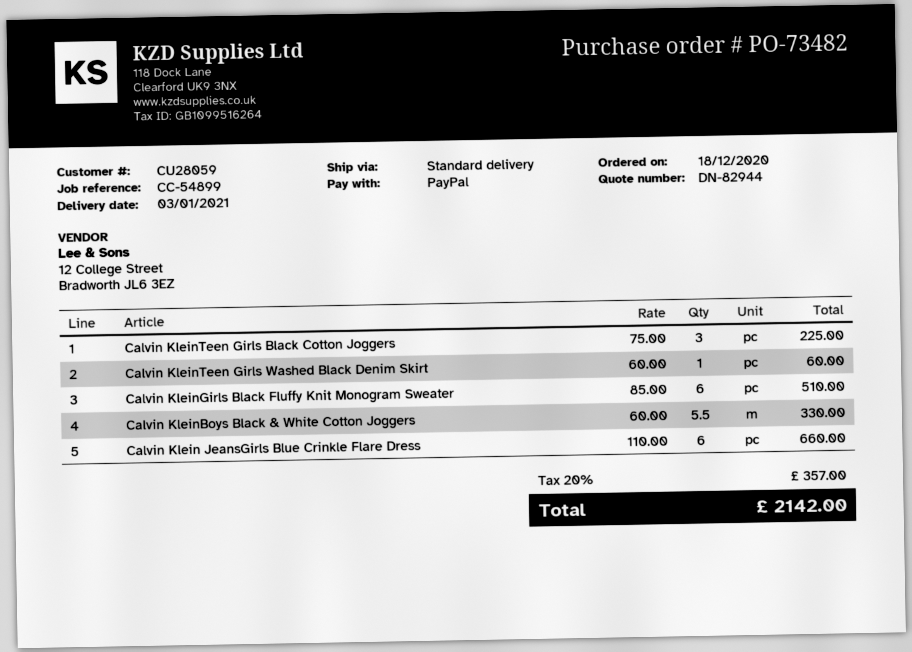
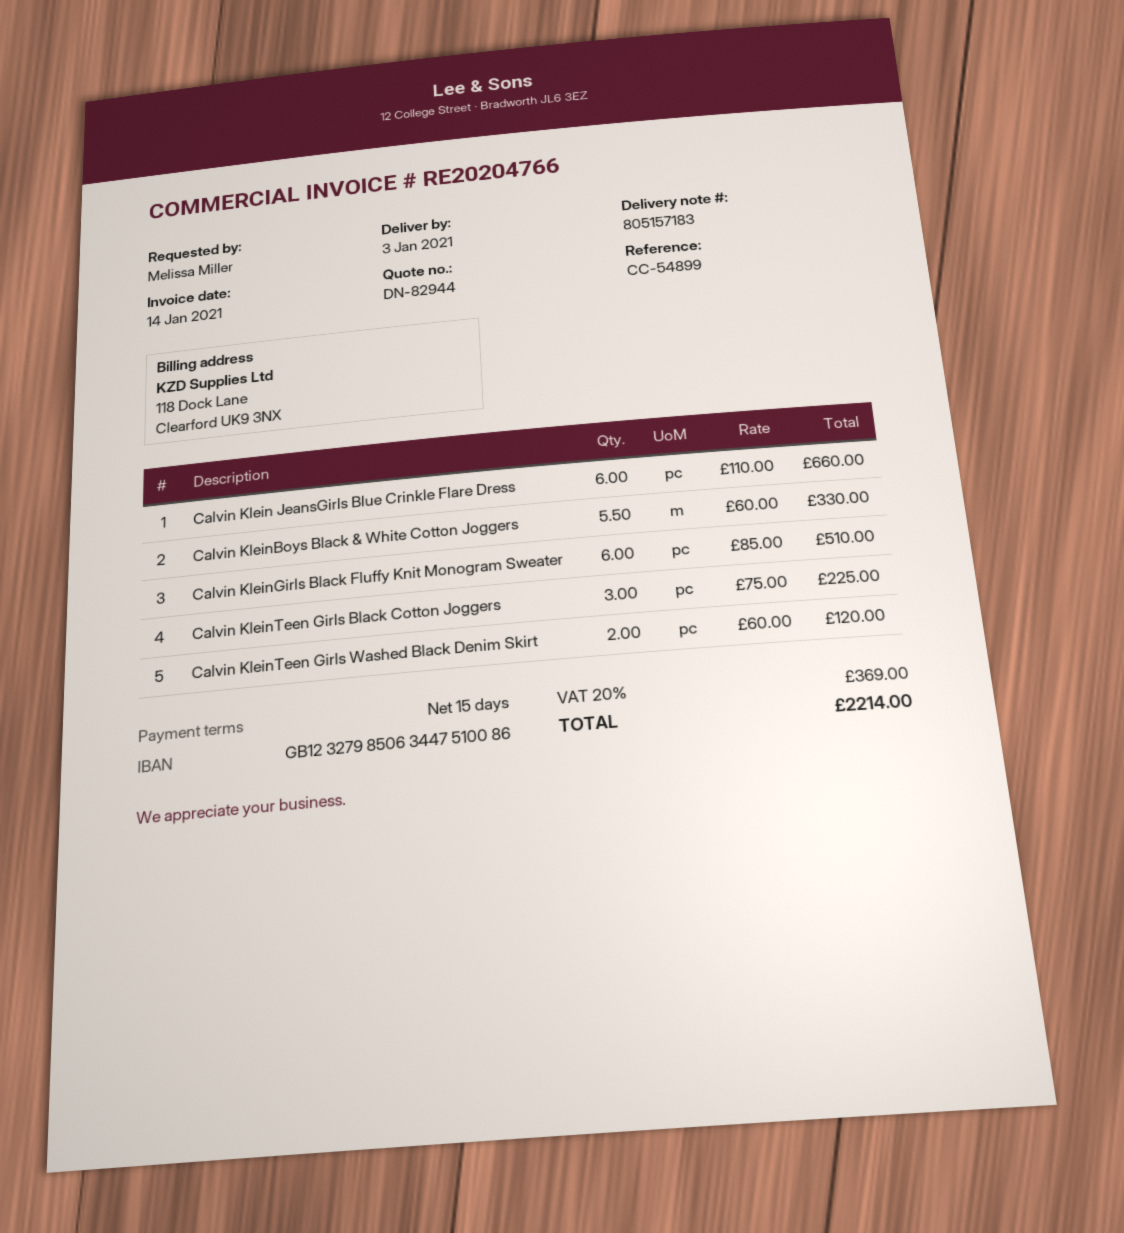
Calvin KleinTeen Girls Washed Black Denim Skirt: 1 x 60.00 = 60.00 -> 2 x 60.00 = 120.00
tax: 20% = 357.00 -> 20% = 369.00
total: 2142.00 -> 2214.00

